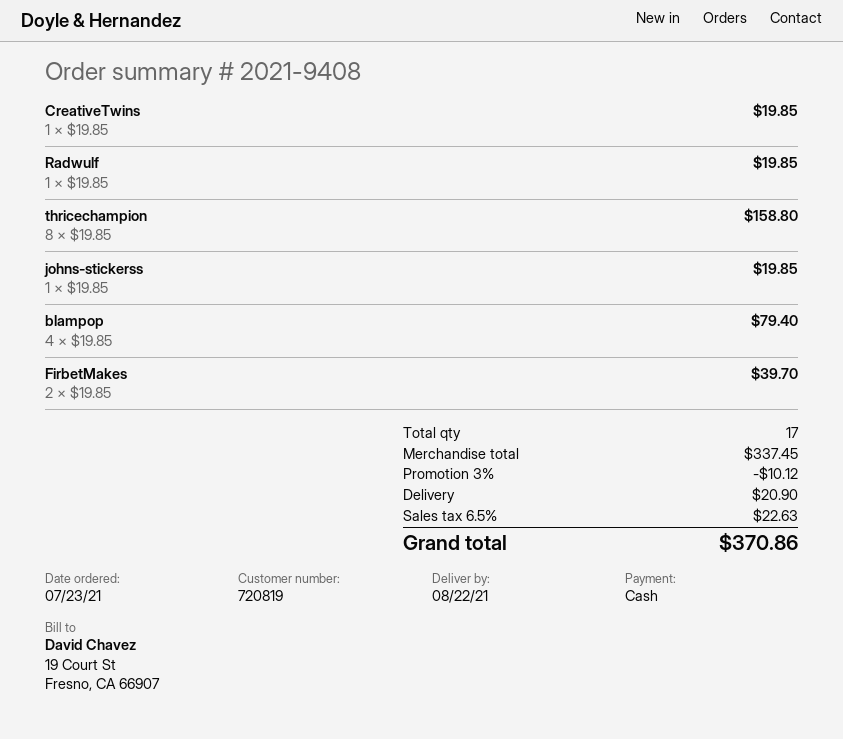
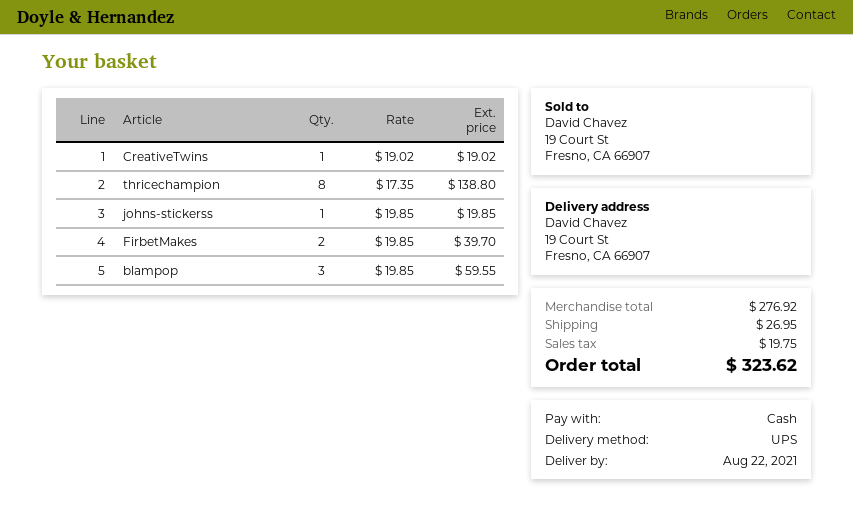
CreativeTwins: 1 x 19.85 = 19.85 -> 1 x 19.02 = 19.02
Radwulf: 1 x 19.85 = 19.85 -> none
thricechampion: 8 x 19.85 = 158.80 -> 8 x 17.35 = 138.80
blampop: 4 x 19.85 = 79.40 -> 3 x 19.85 = 59.55
subtotal: 337.45 -> 276.92
discount: 3% = 10.12 -> none
shipping: 20.90 -> 26.95
tax: 22.63 -> 19.75
total: 370.86 -> 323.62

